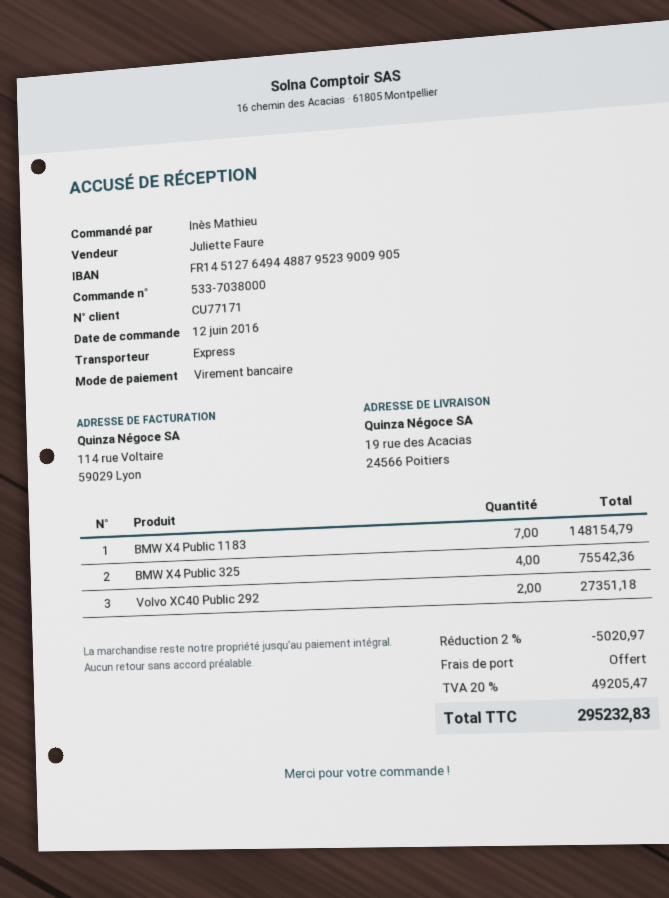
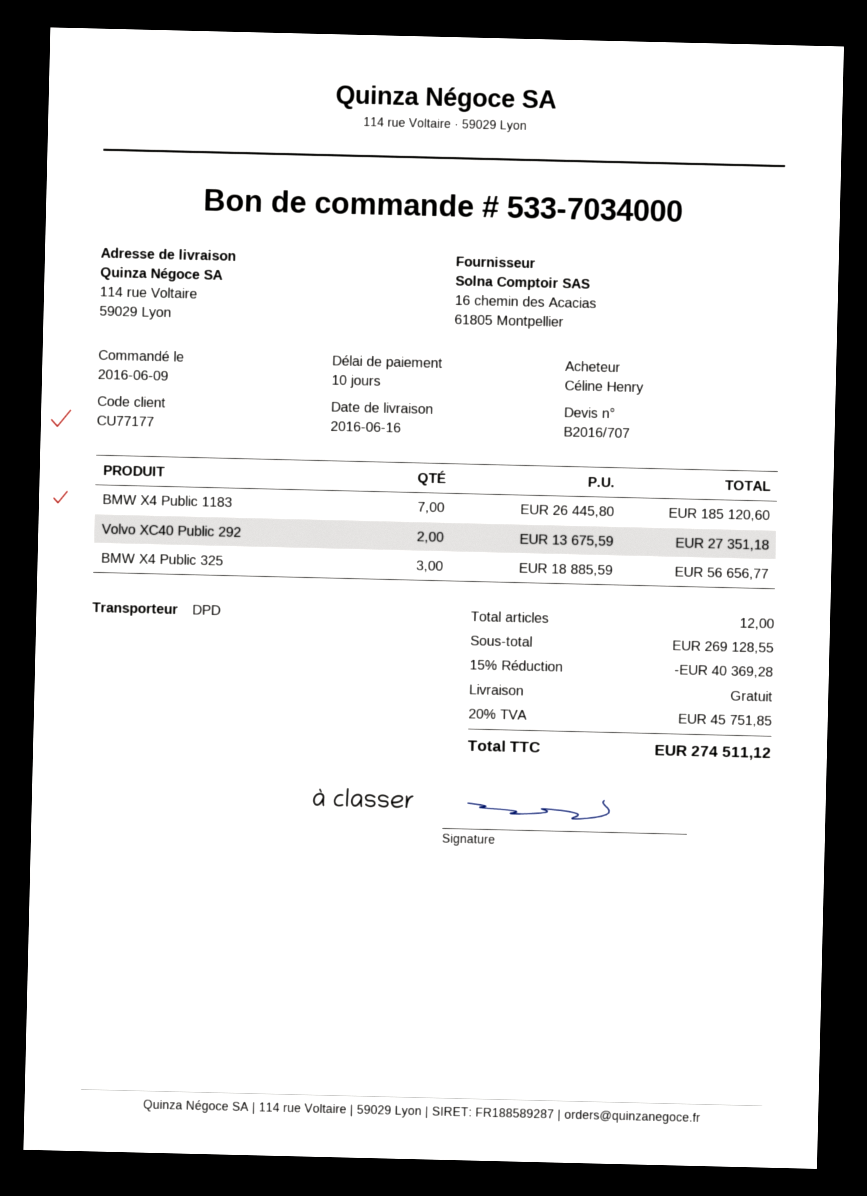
order number: 533-7038000 -> 533-7034000
order date: 2016-06-12 -> 2016-06-09
customer number: CU77171 -> CU77177
ordered by: Inès Mathieu -> Céline Henry
shipping method: express -> DPD
ship to: 19 rue des Acacias, 24566 Poitiers -> 114 rue Voltaire, 59029 Lyon
BMW X4 Public 1183: 7 for 148154.79 -> 7 for 185120.60
BMW X4 Public 325: 4 for 75542.36 -> 3 for 56656.77
discount: 2% = 5020.97 -> 15% = 40369.28
tax: 20% = 49205.47 -> 20% = 45751.85
total: 295232.83 -> 274511.12

